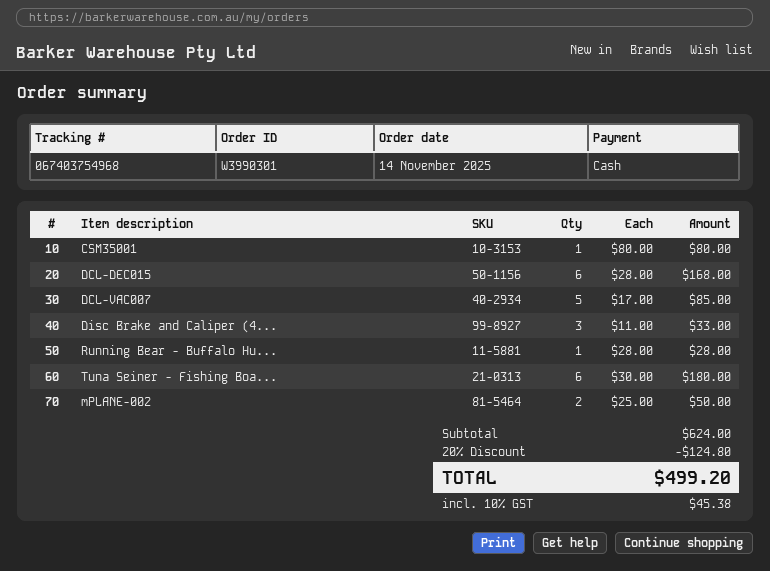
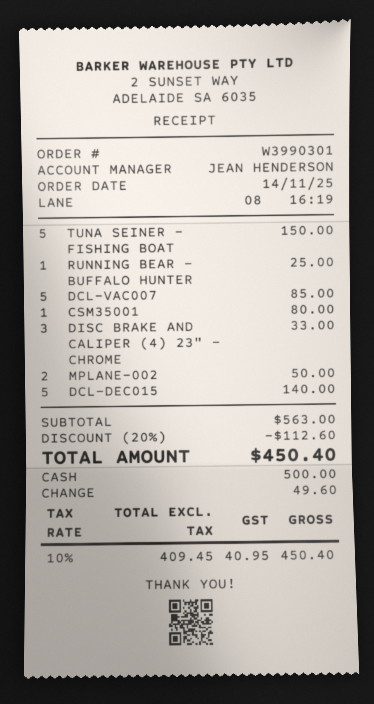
DCL-DEC015: 6 for 168.00 -> 5 for 140.00
Running Bear - Buffalo Hu...: 1 for 28.00 -> 1 for 25.00
Tuna Seiner - Fishing Boa...: 6 for 180.00 -> 5 for 150.00
subtotal: 624.00 -> 563.00
discount: 20% = 124.80 -> 20% = 112.60
tax: 10% = 45.38 -> 10% = 40.95
total: 499.20 -> 450.40

